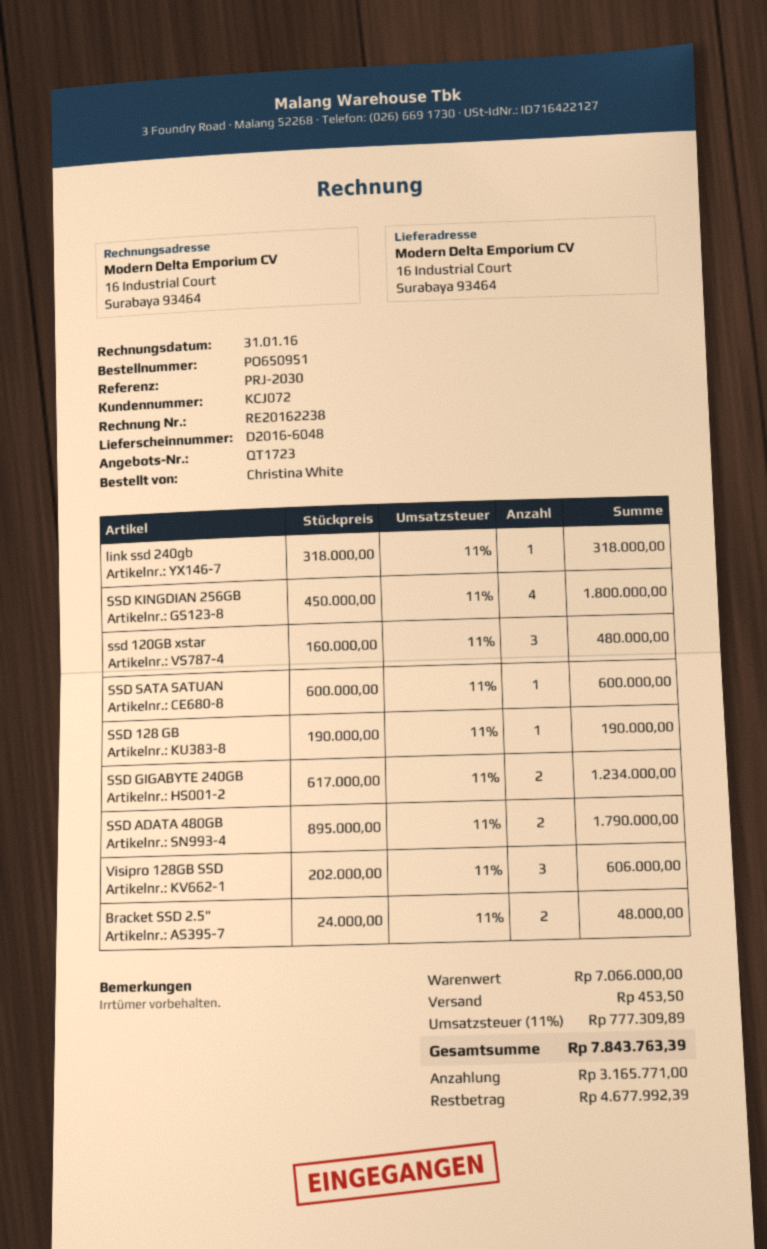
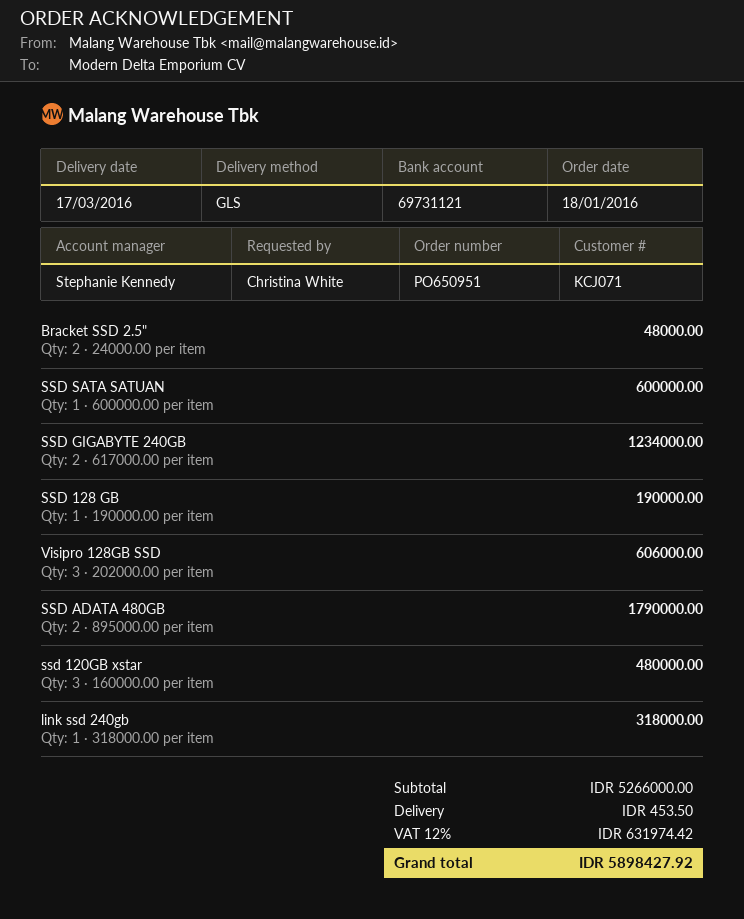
customer number: KCJ072 -> KCJ071
SSD KINGDIAN 256GB: 4 x 450000.00 = 1800000.00 -> none
subtotal: 7066000.00 -> 5266000.00
tax: 11% = 777309.89 -> 12% = 631974.42
total: 7843763.39 -> 5898427.92

